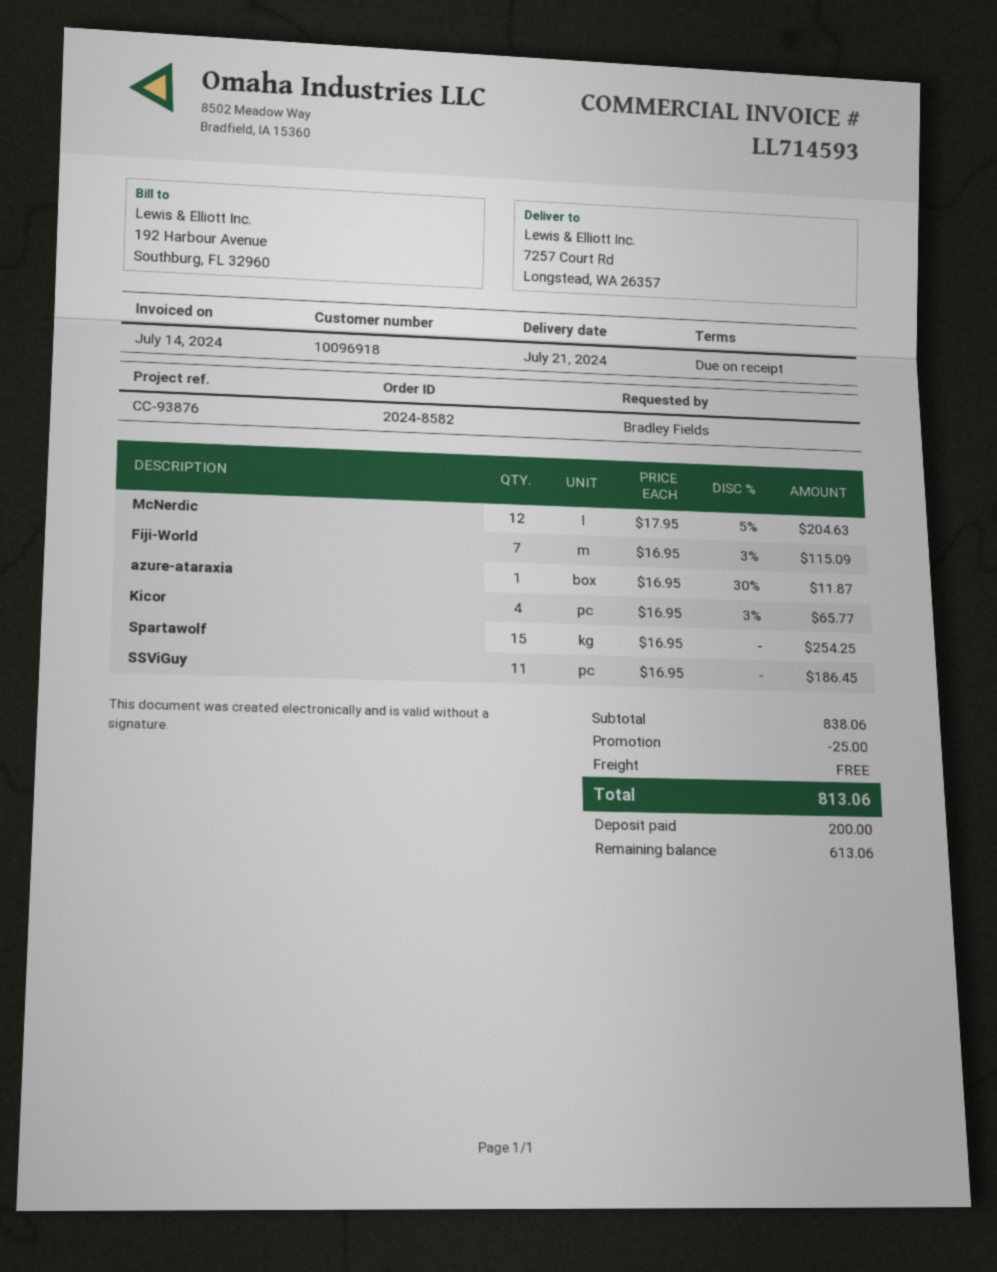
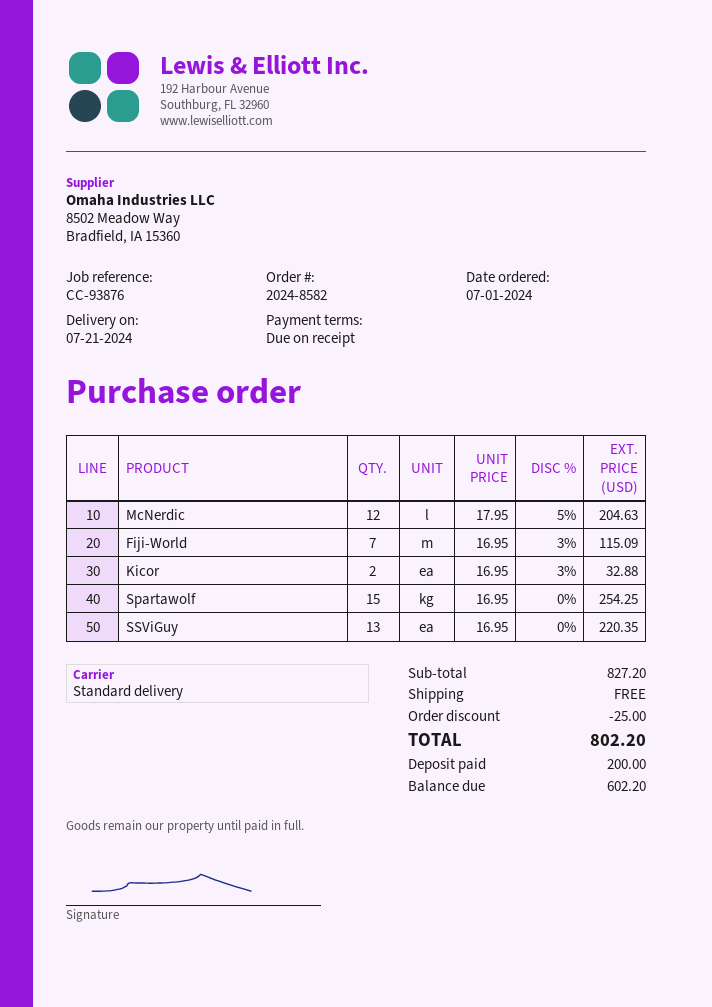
azure-ataraxia: 1 x 16.95 - 30% = 11.87 -> none
Kicor: 4 x 16.95 - 3% = 65.77 -> 2 x 16.95 - 3% = 32.88
SSViGuy: 11 x 16.95 = 186.45 -> 13 x 16.95 = 220.35
subtotal: 838.06 -> 827.20
total: 813.06 -> 802.20
balance: 613.06 -> 602.20

